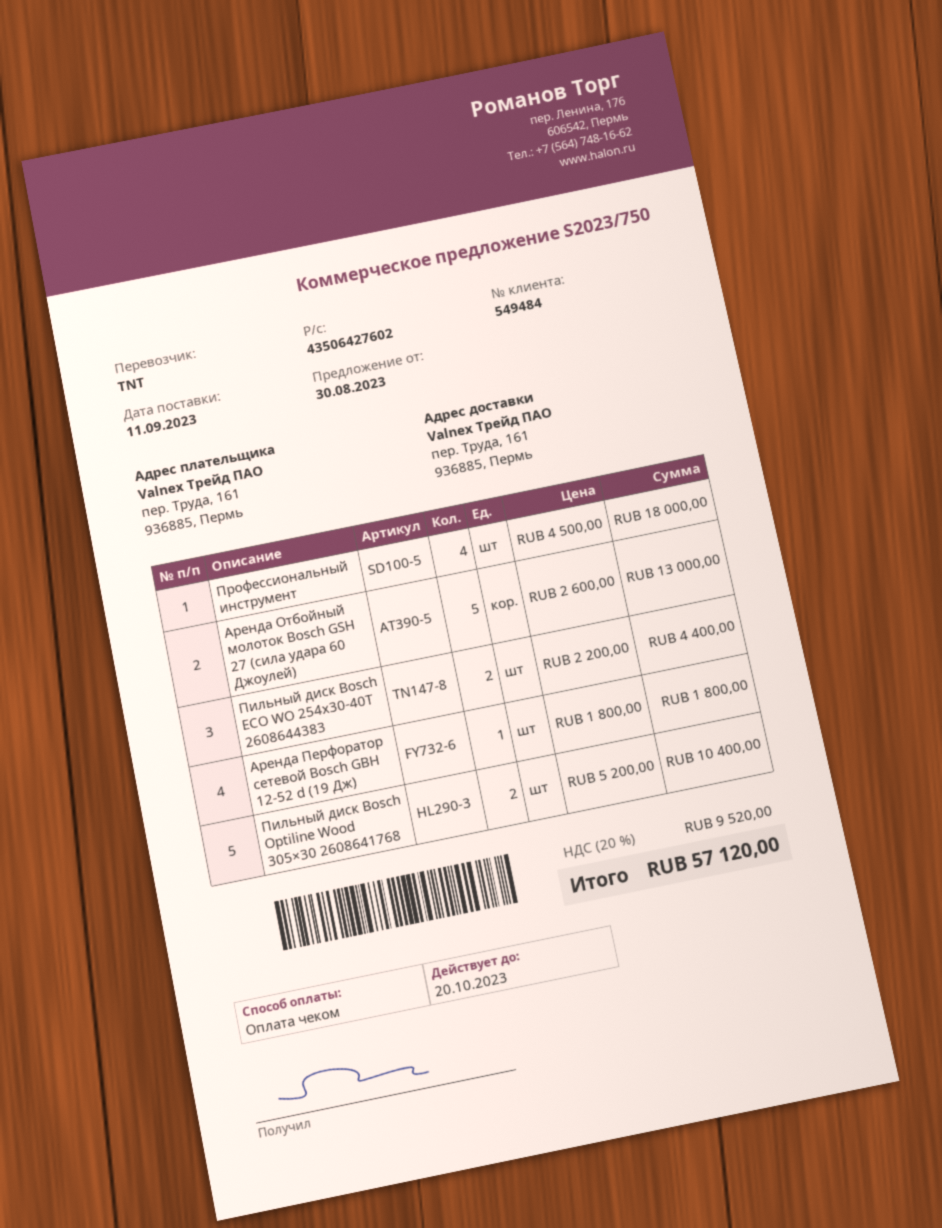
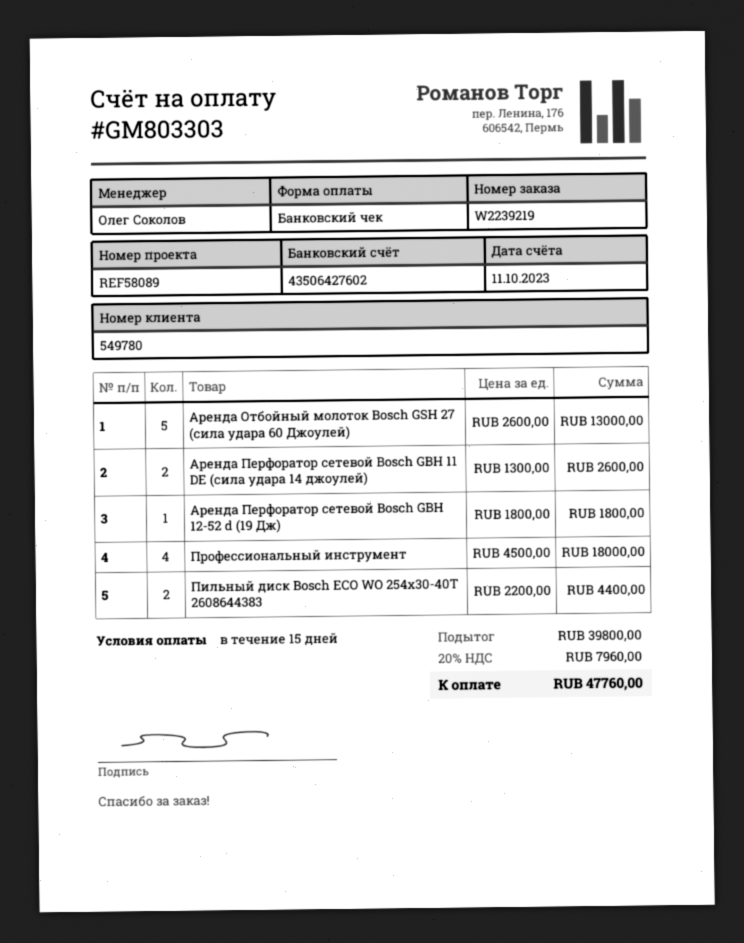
customer number: 549484 -> 549780
Пильный диск Bosch Optiline Wood 305×30 2608641768: 2 x 5200.00 = 10400.00 -> none
Аренда Перфоратор сетевой Bosch GBH 11 DE (сила удара 14 джоулей): none -> 2 x 1300.00 = 2600.00
tax: 20% = 9520.00 -> 20% = 7960.00
total: 57120.00 -> 47760.00

